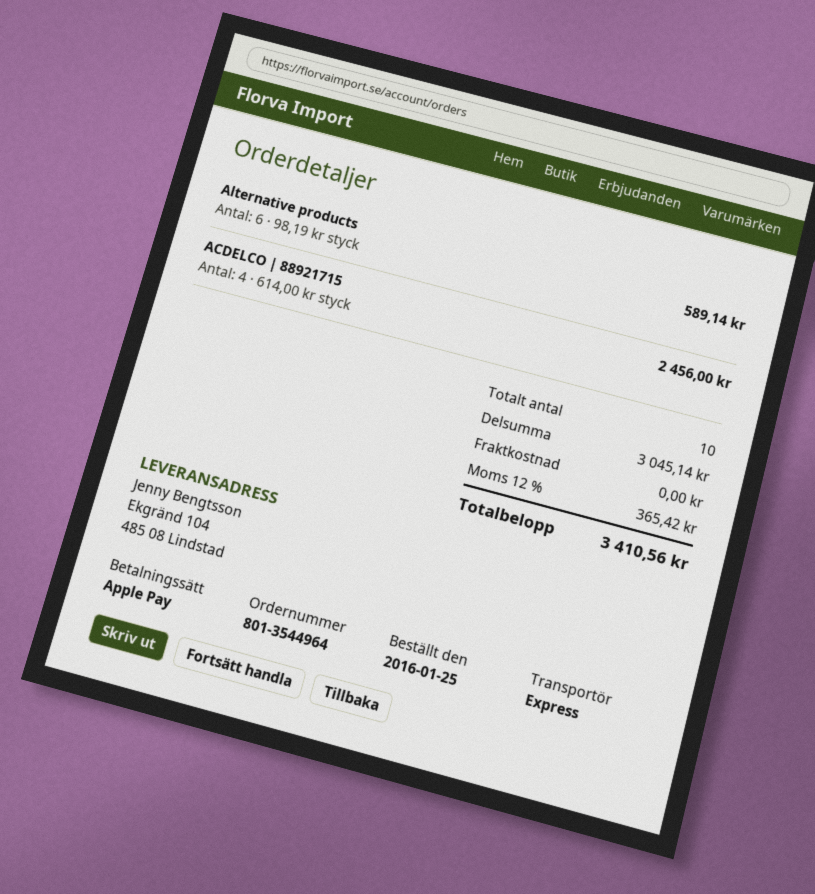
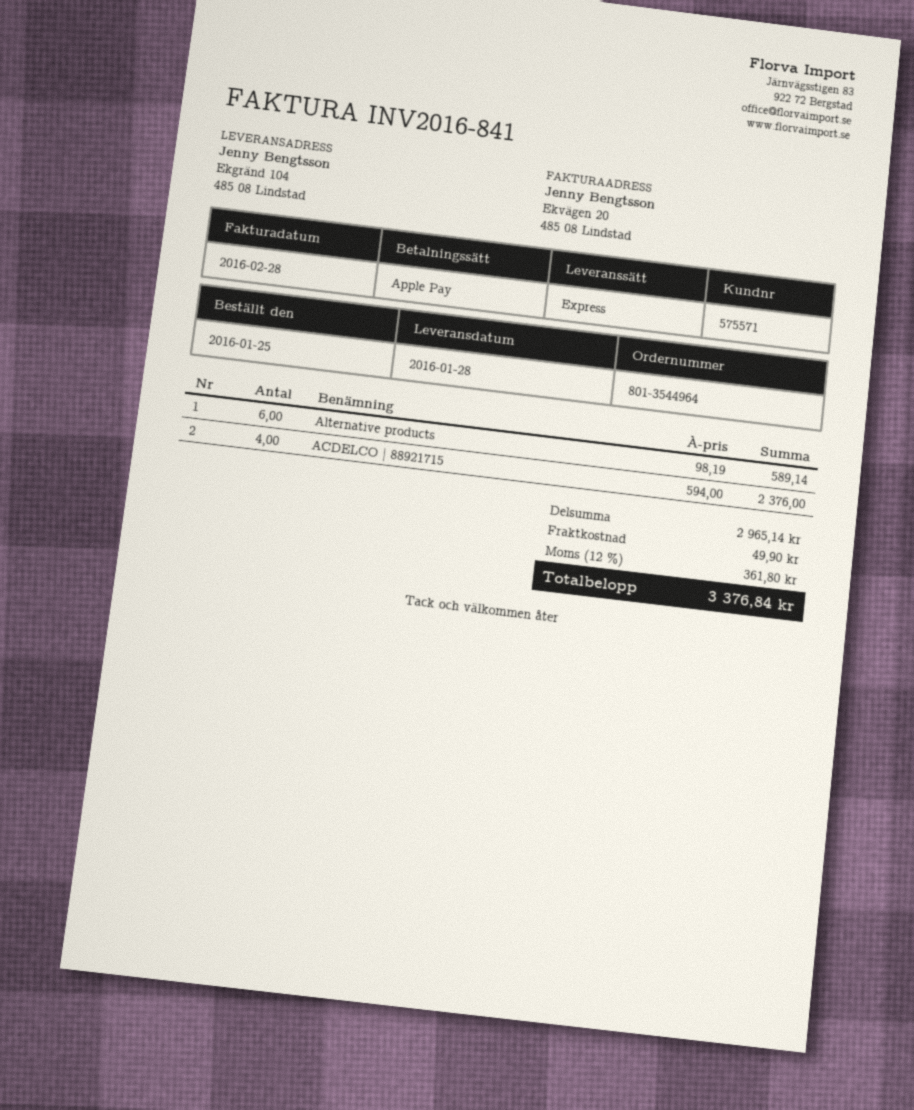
ACDELCO | 88921715: 4 x 614.00 = 2456.00 -> 4 x 594.00 = 2376.00
subtotal: 3045.14 -> 2965.14
shipping: 0.00 -> 49.90
tax: 12% = 365.42 -> 12% = 361.80
total: 3410.56 -> 3376.84

